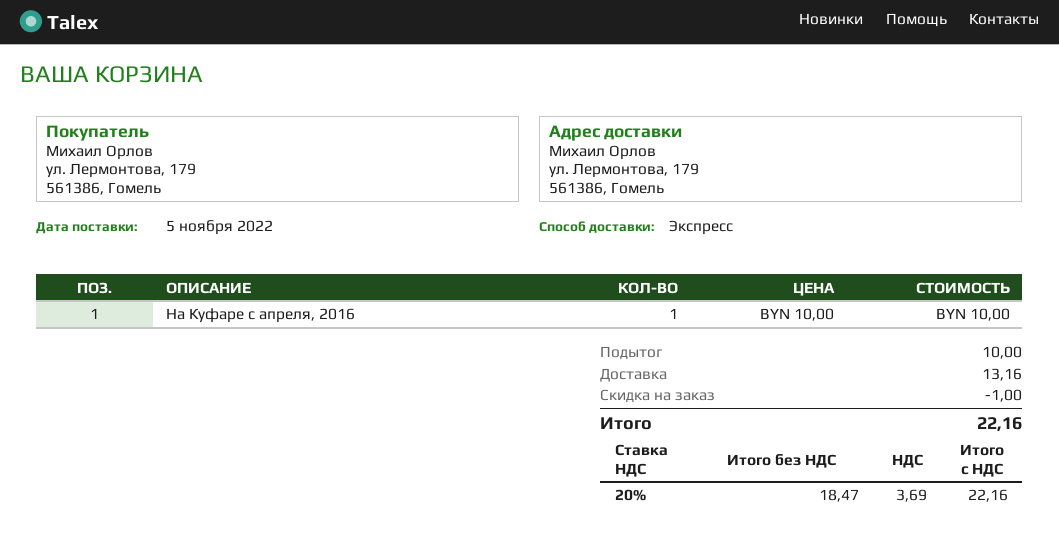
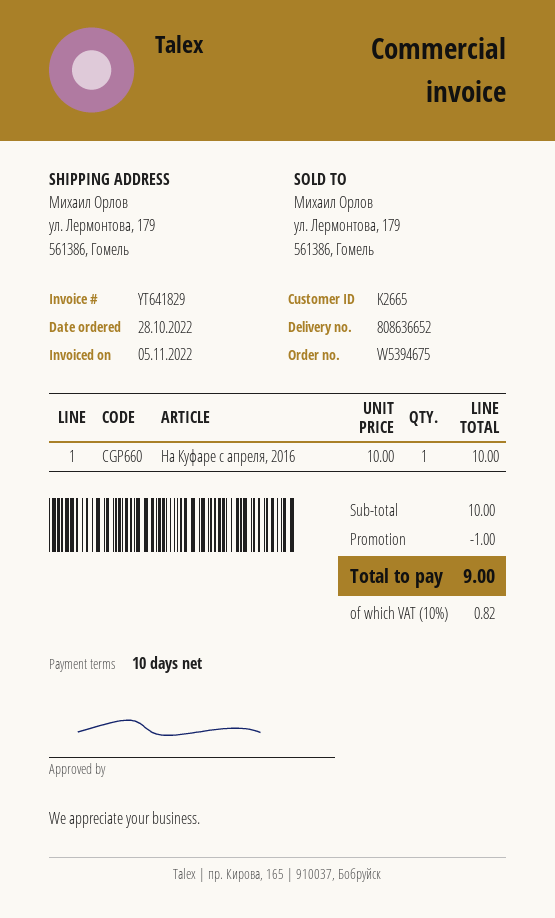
shipping: 13.16 -> none
tax: 20% = 3.69 -> 10% = 0.82
total: 22.16 -> 9.00

